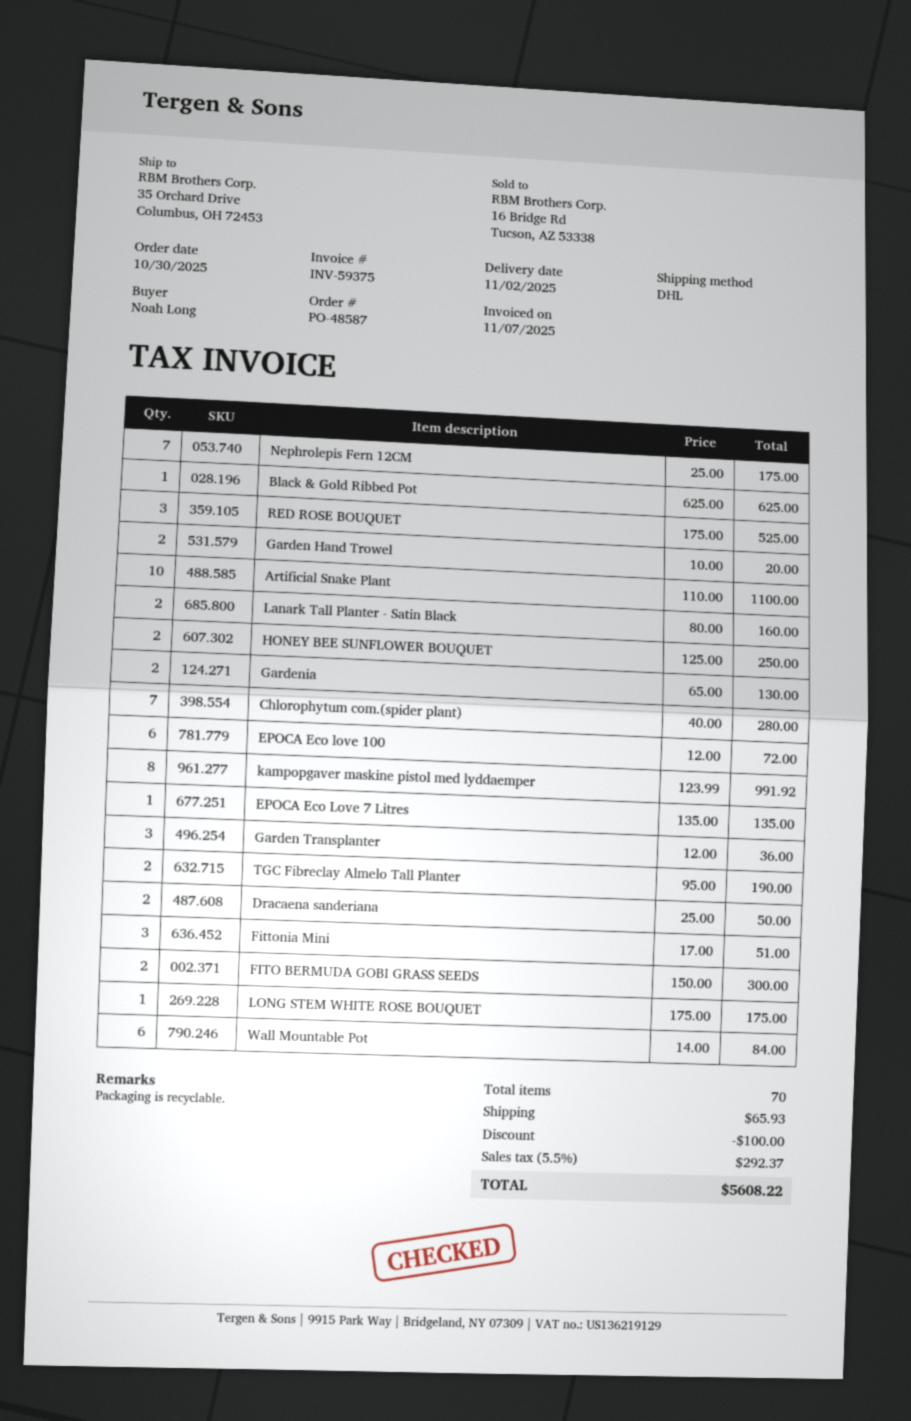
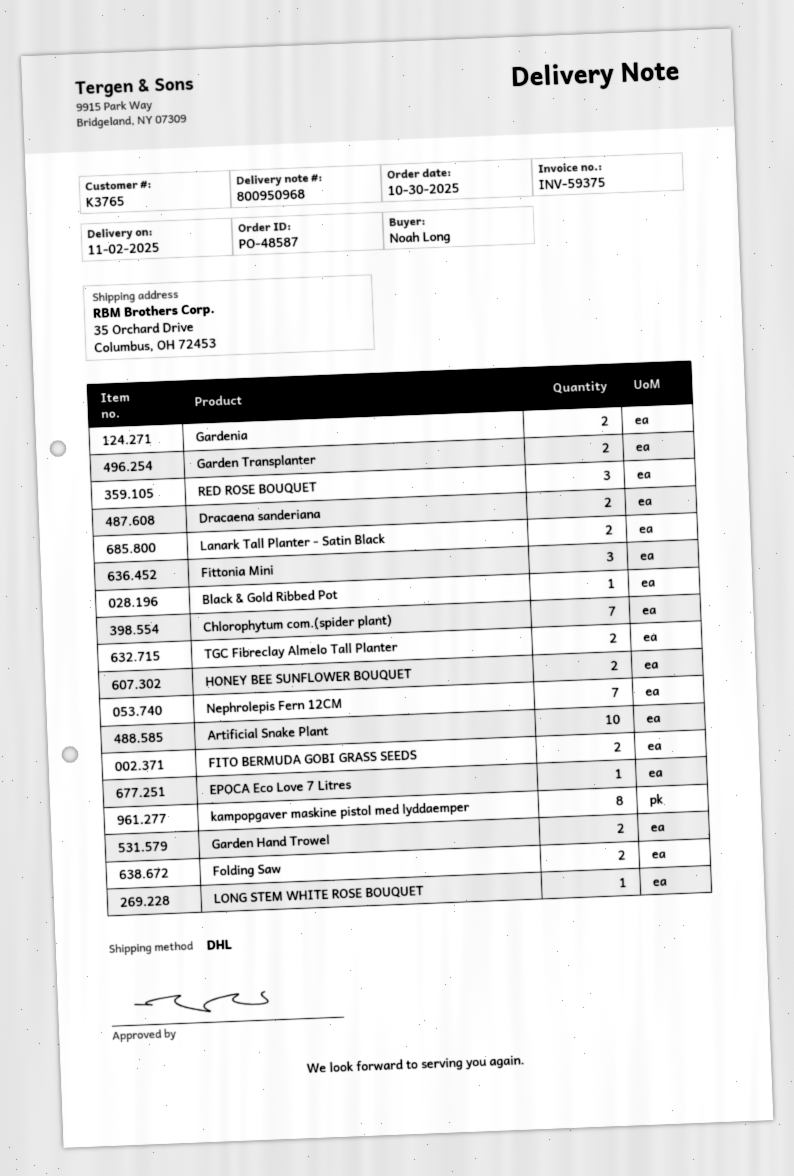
EPOCA Eco love 100: 6 -> none
Garden Transplanter: 3 -> 2
Wall Mountable Pot: 6 -> none
Folding Saw: none -> 2

